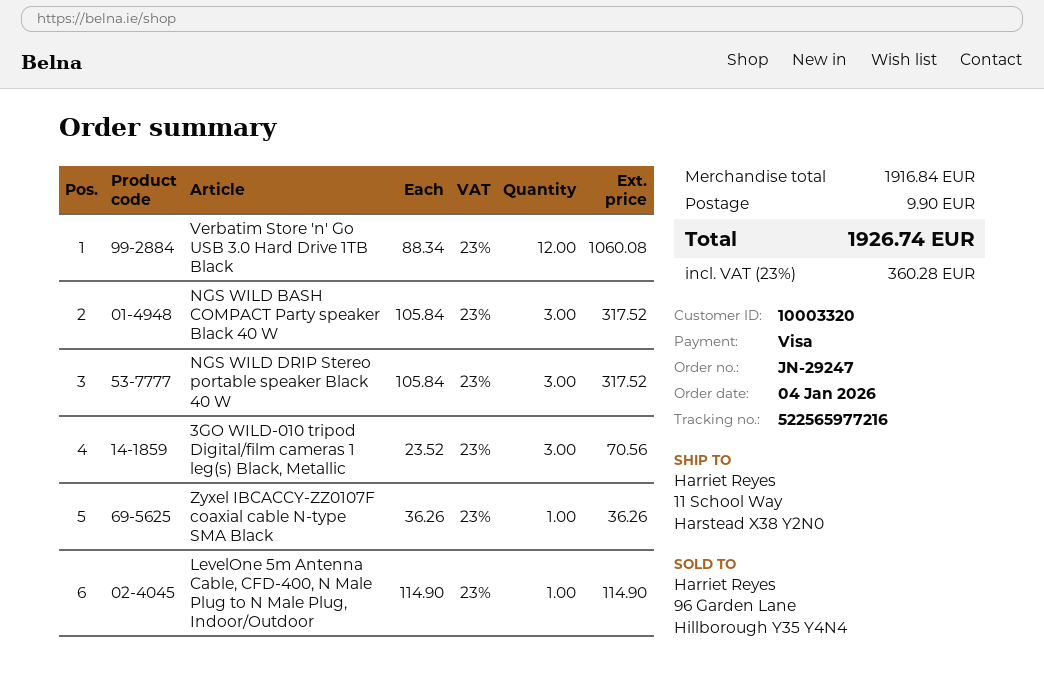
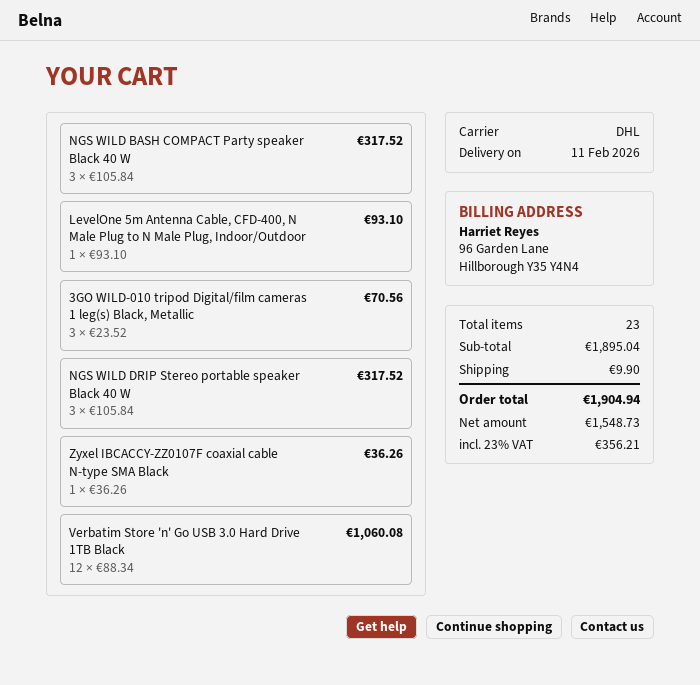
LevelOne 5m Antenna Cable, CFD-400, N Male Plug to N Male Plug, Indoor/Outdoor: 1 x 114.90 = 114.90 -> 1 x 93.10 = 93.10
subtotal: 1916.84 -> 1895.04
tax: 23% = 360.28 -> 23% = 356.21
total: 1926.74 -> 1904.94

